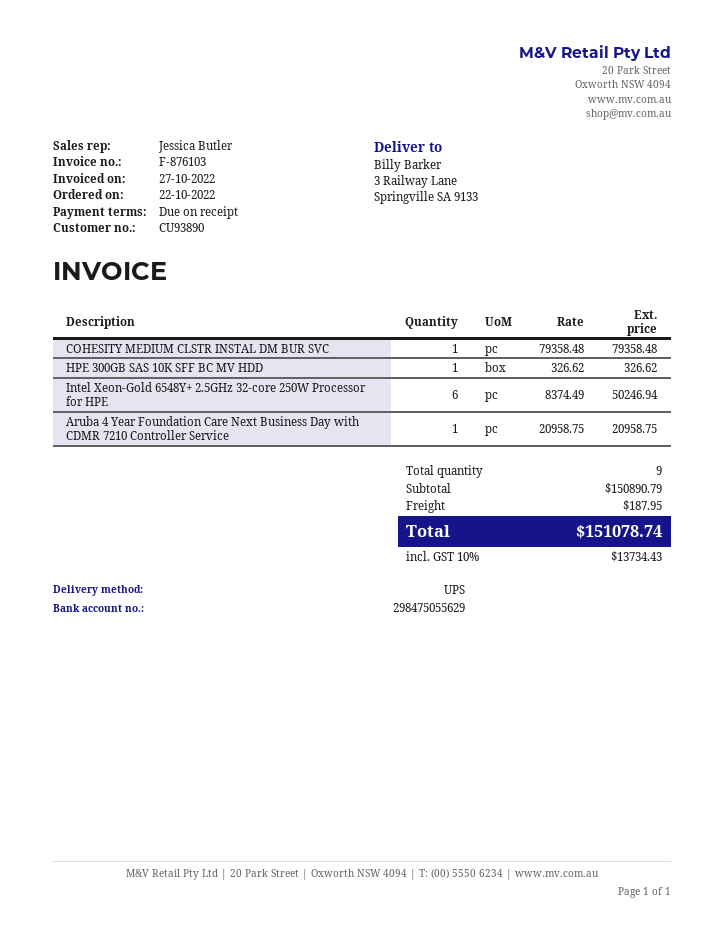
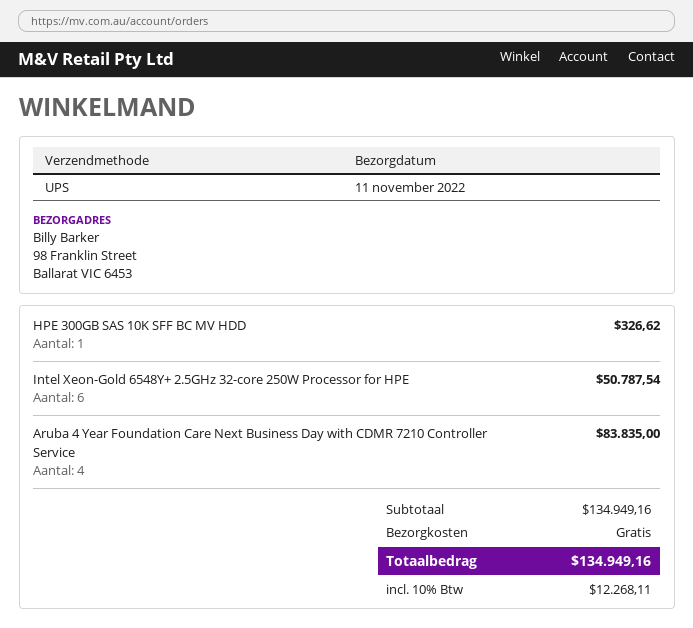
ship to: 3 Railway Lane, Springville SA 9133 -> 98 Franklin Street, Ballarat VIC 6453
COHESITY MEDIUM CLSTR INSTAL DM BUR SVC: 1 for 79358.48 -> none
Intel Xeon-Gold 6548Y+ 2.5GHz 32-core 250W Processor for HPE: 6 for 50246.94 -> 6 for 50787.54
Aruba 4 Year Foundation Care Next Business Day with CDMR 7210 Controller Service: 1 for 20958.75 -> 4 for 83835.00
subtotal: 150890.79 -> 134949.16
shipping: 187.95 -> 0.00
tax: 10% = 13734.43 -> 10% = 12268.11
total: 151078.74 -> 134949.16

